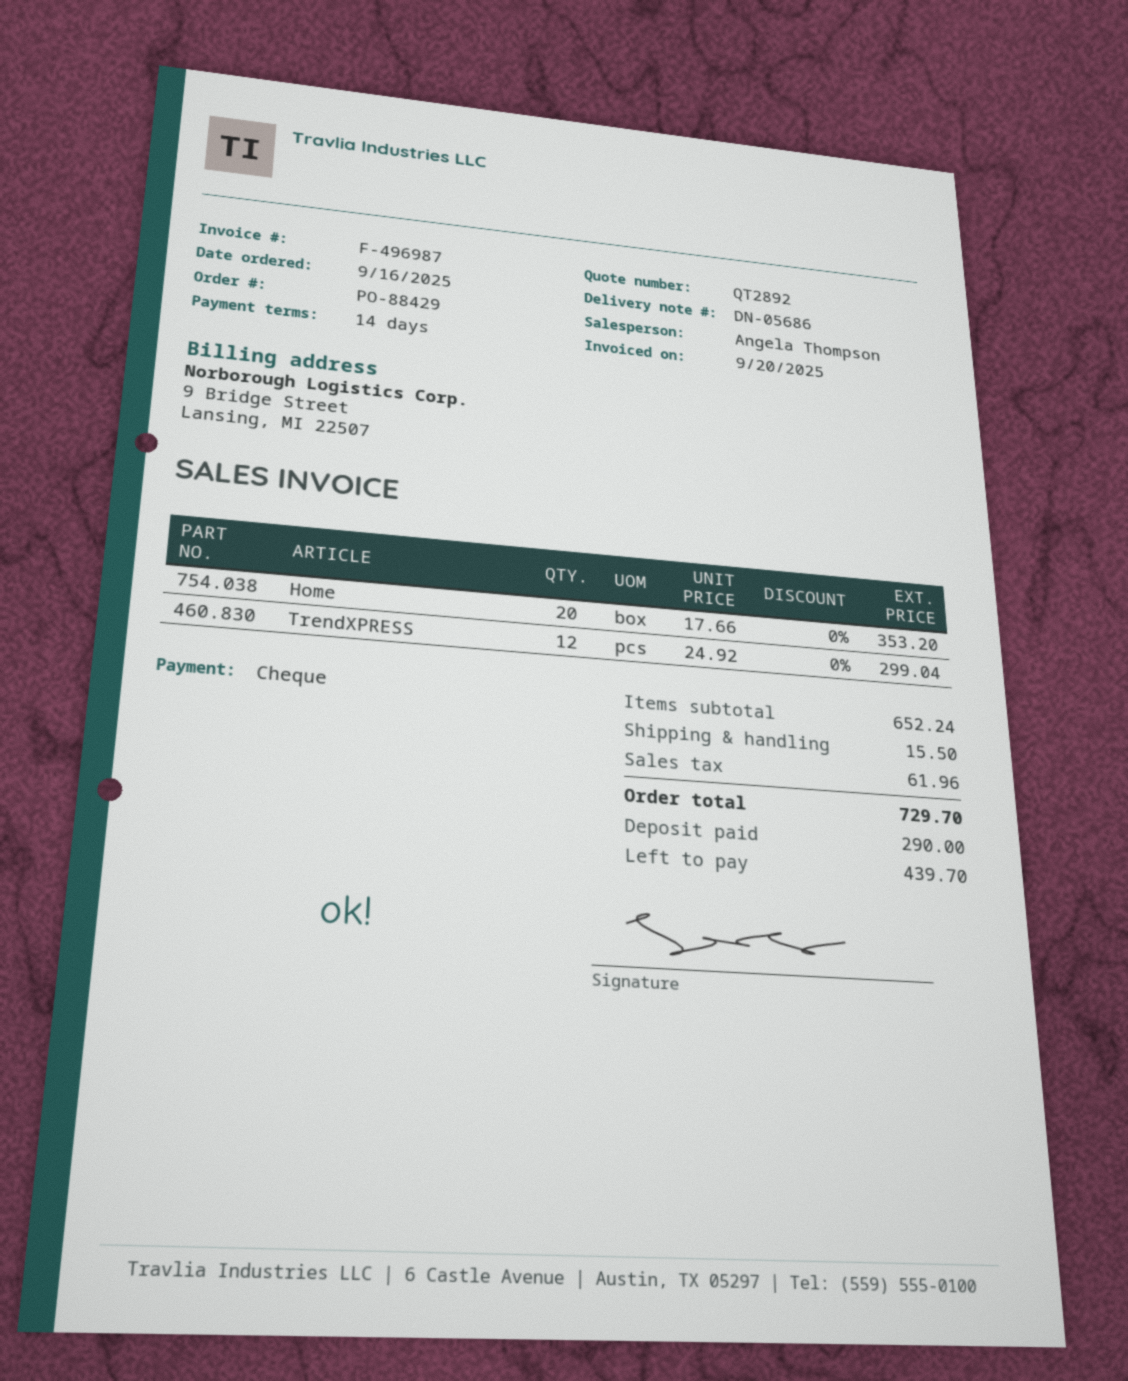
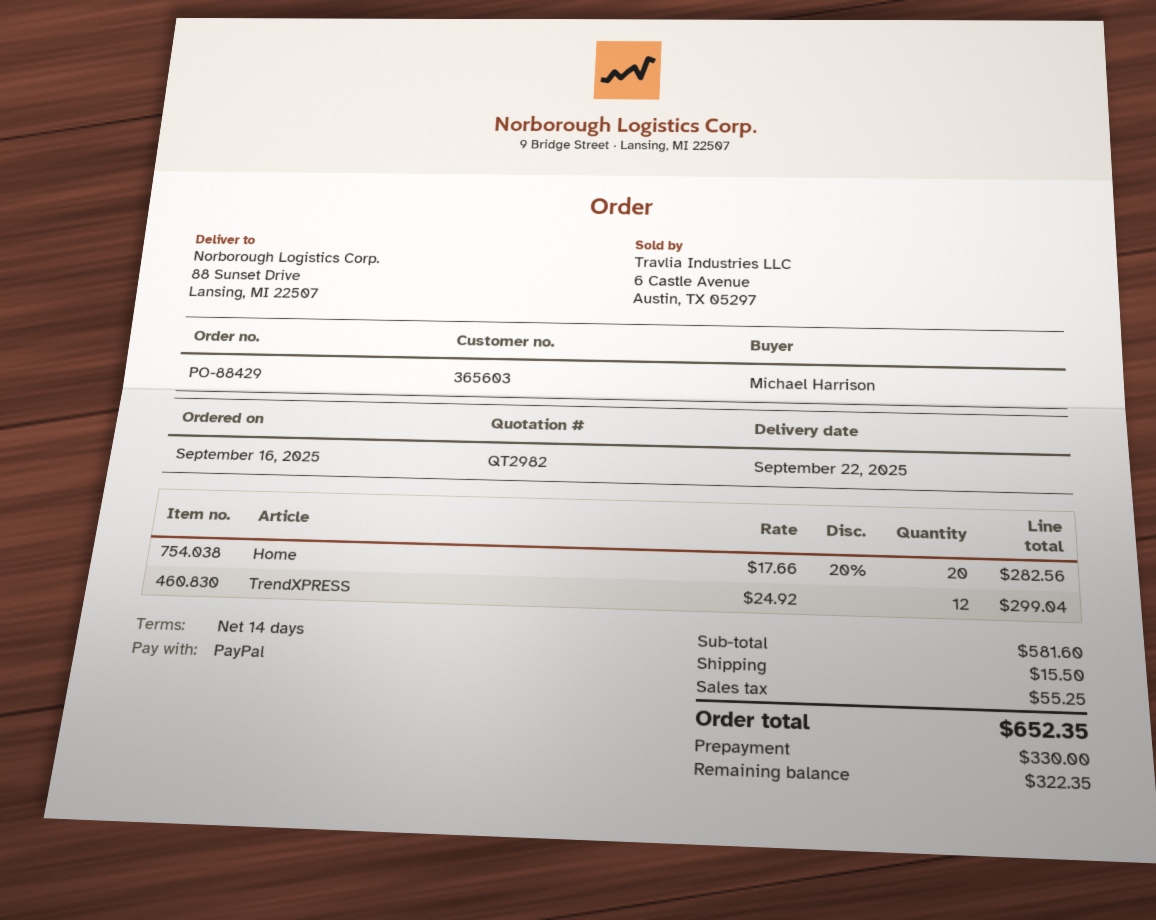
quote number: QT2892 -> QT2982
payment method: cheque -> PayPal
Home: 20 x 17.66 = 353.20 -> 20 x 17.66 - 20% = 282.56
subtotal: 652.24 -> 581.60
tax: 61.96 -> 55.25
total: 729.70 -> 652.35
deposit: 290.00 -> 330.00
balance: 439.70 -> 322.35

